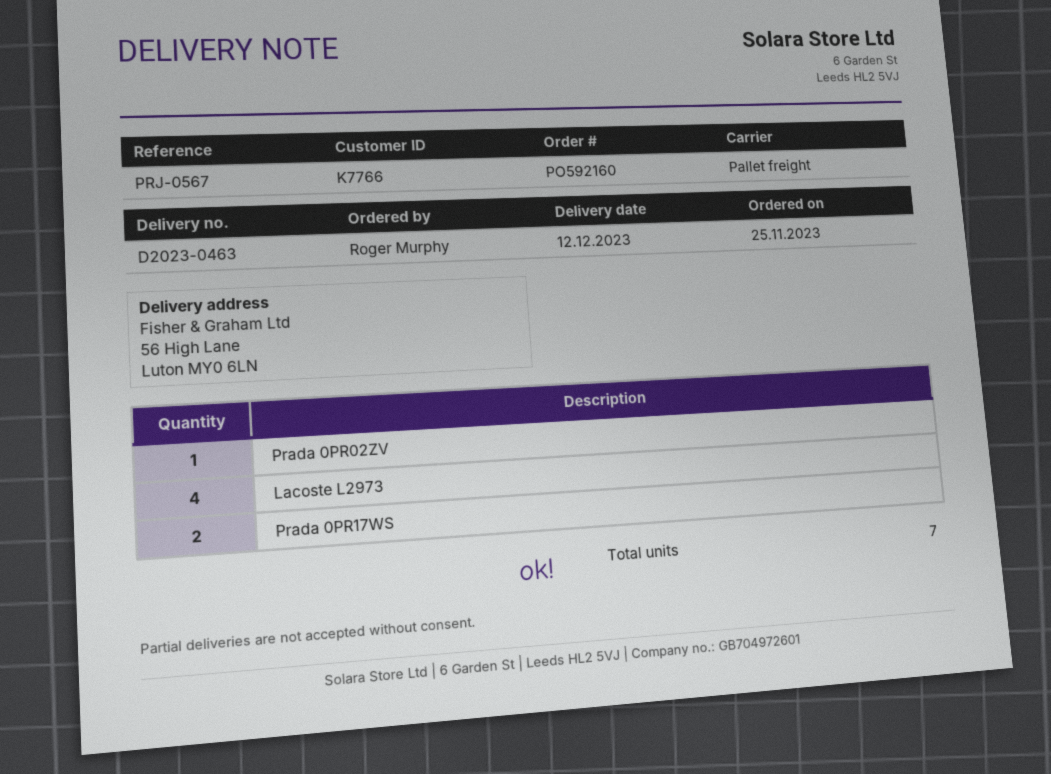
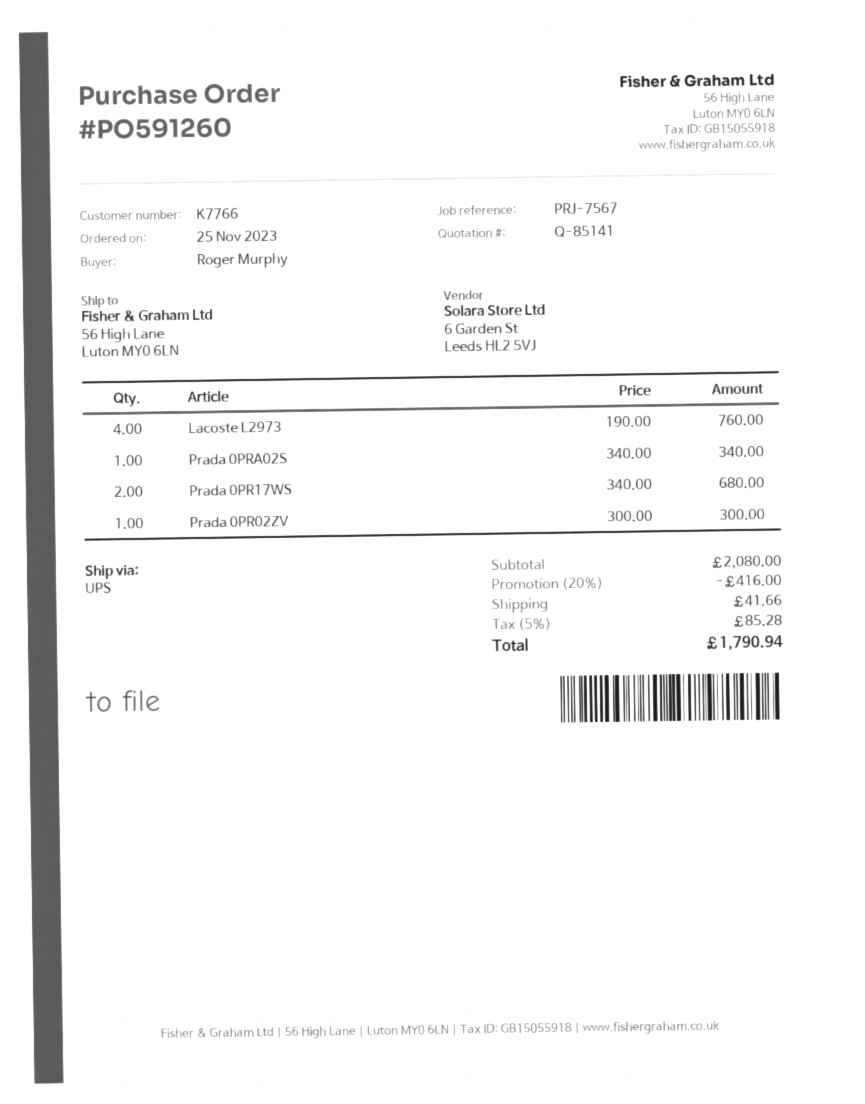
order number: PO592160 -> PO591260
reference: PRJ-0567 -> PRJ-7567
shipping method: pallet freight -> UPS
Prada 0PRA02S: none -> 1

